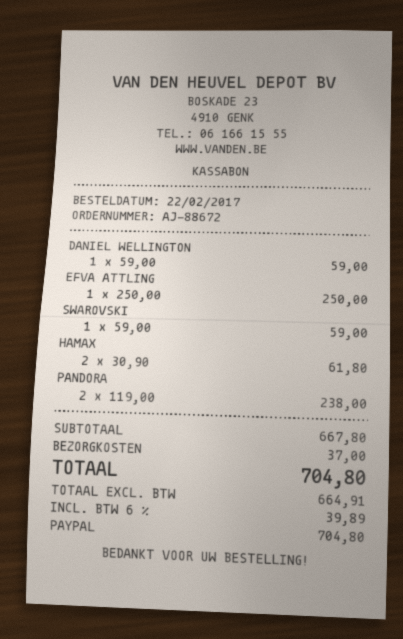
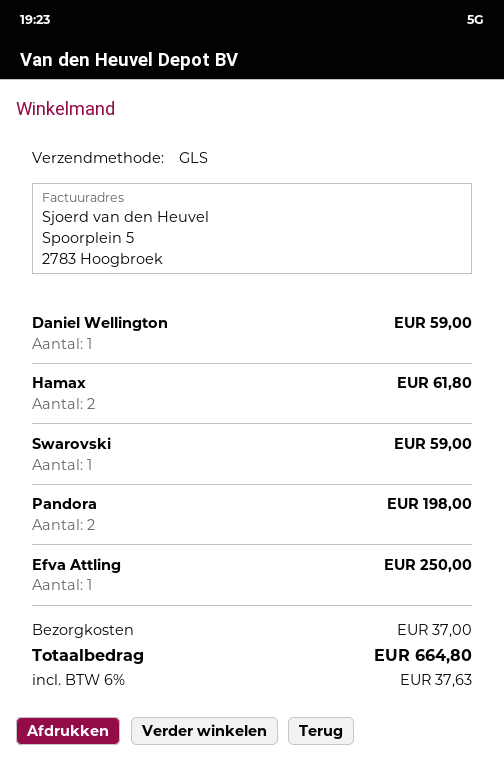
PANDORA: 2 for 238.00 -> 2 for 198.00
tax: 6% = 39.89 -> 6% = 37.63
total: 704.80 -> 664.80

